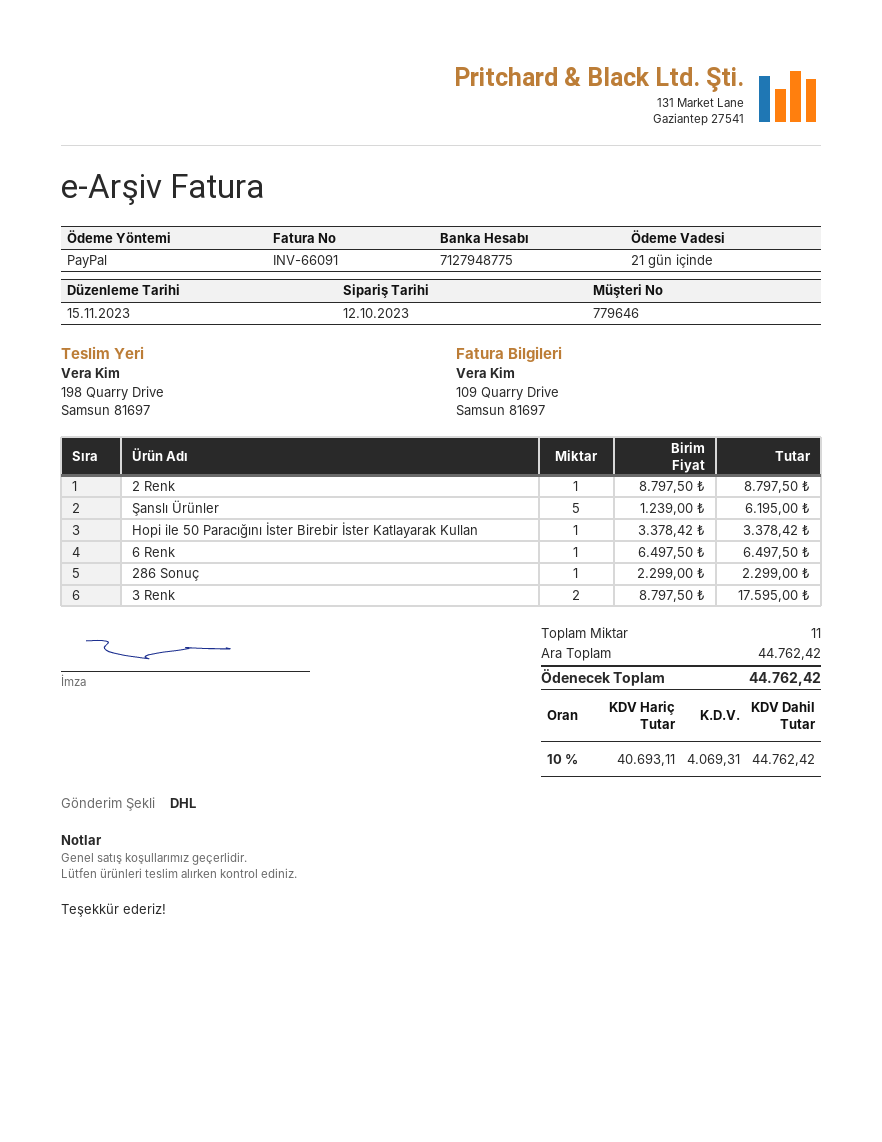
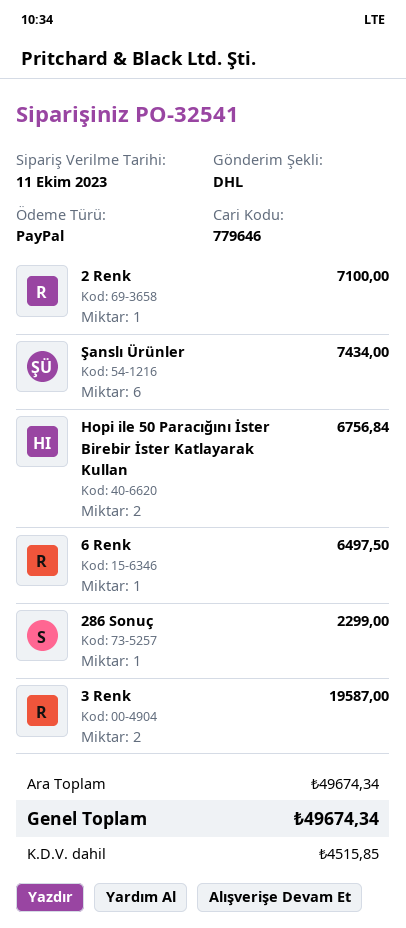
order date: 2023-10-12 -> 2023-10-11
2 Renk: 1 for 8797.50 -> 1 for 7100.00
Şanslı Ürünler: 5 for 6195.00 -> 6 for 7434.00
Hopi ile 50 Paracığını İster Birebir İster Katlayarak Kullan: 1 for 3378.42 -> 2 for 6756.84
3 Renk: 2 for 17595.00 -> 2 for 19587.00
subtotal: 44762.42 -> 49674.34
tax: 4069.31 -> 4515.85
total: 44762.42 -> 49674.34

